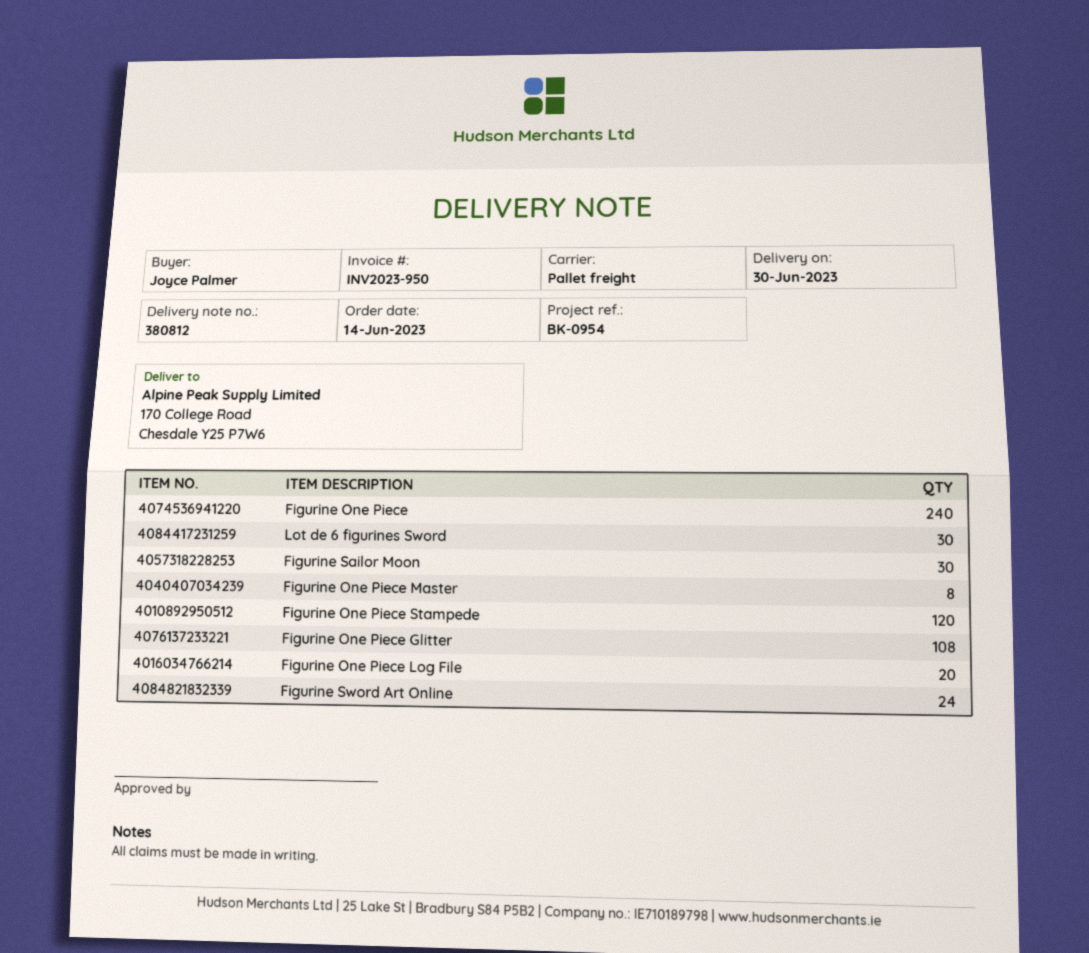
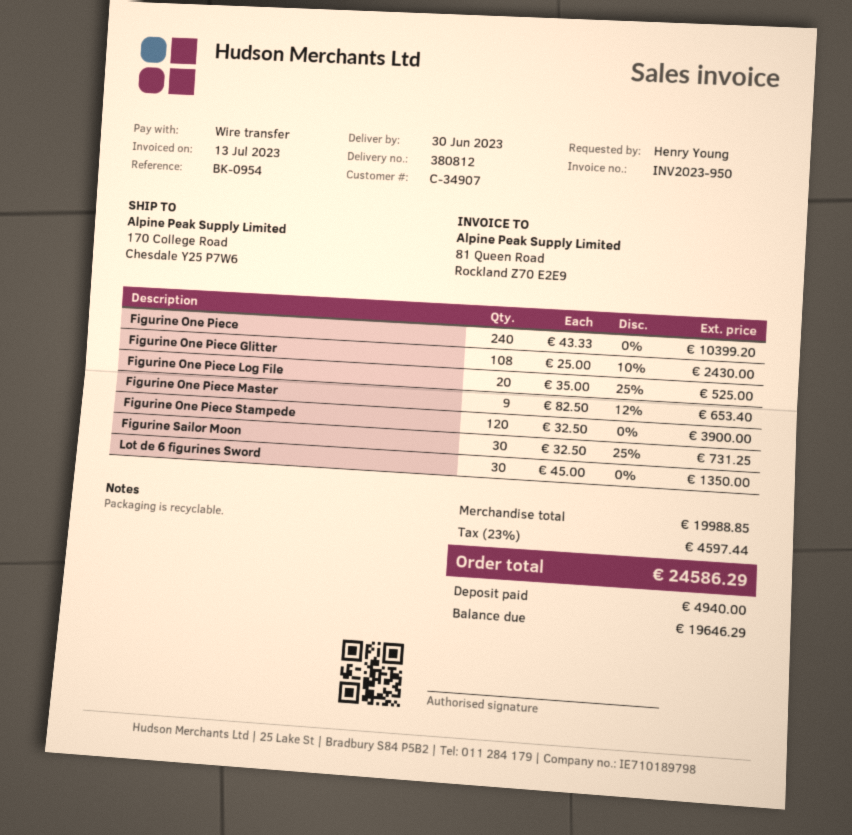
ordered by: Joyce Palmer -> Henry Young
Figurine One Piece Master: 8 -> 9
Figurine Sword Art Online: 24 -> none

